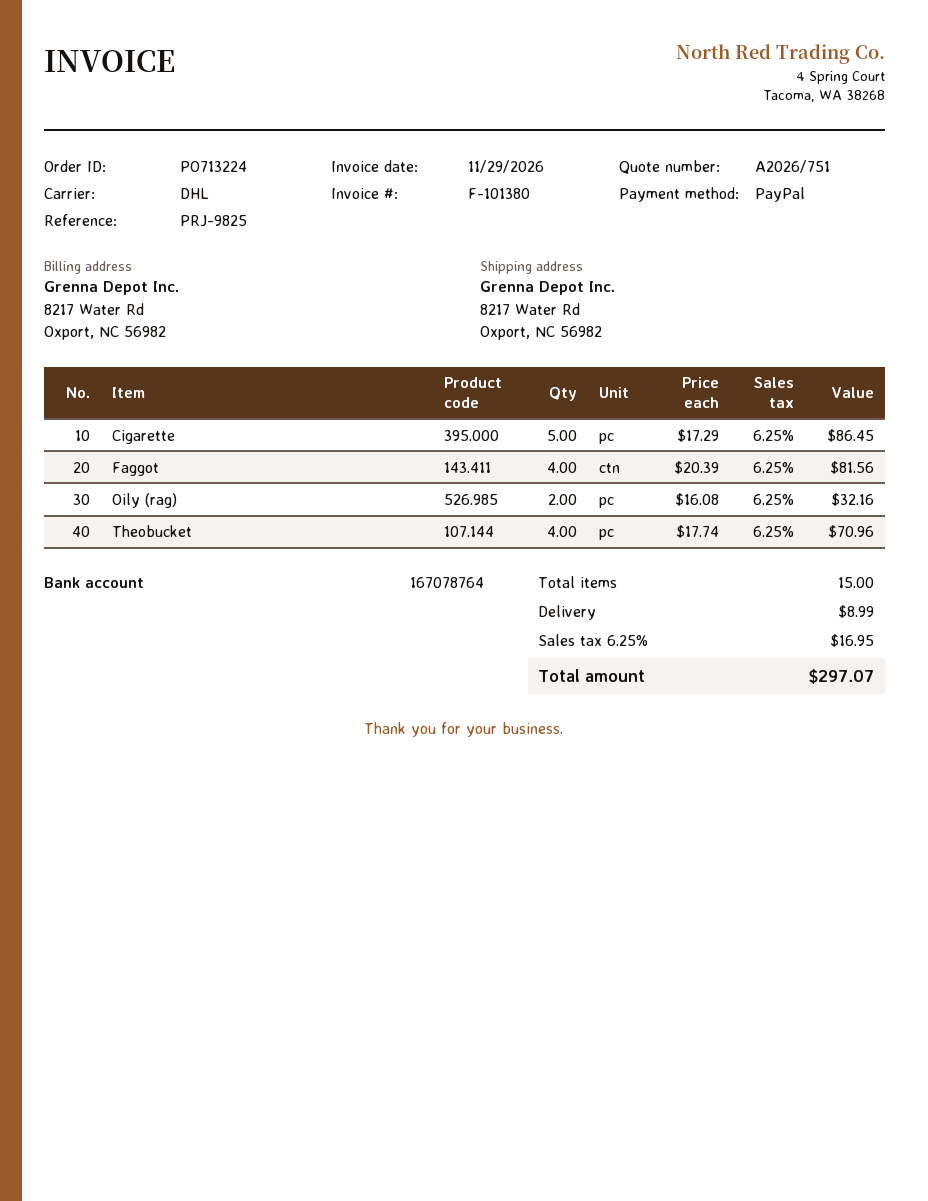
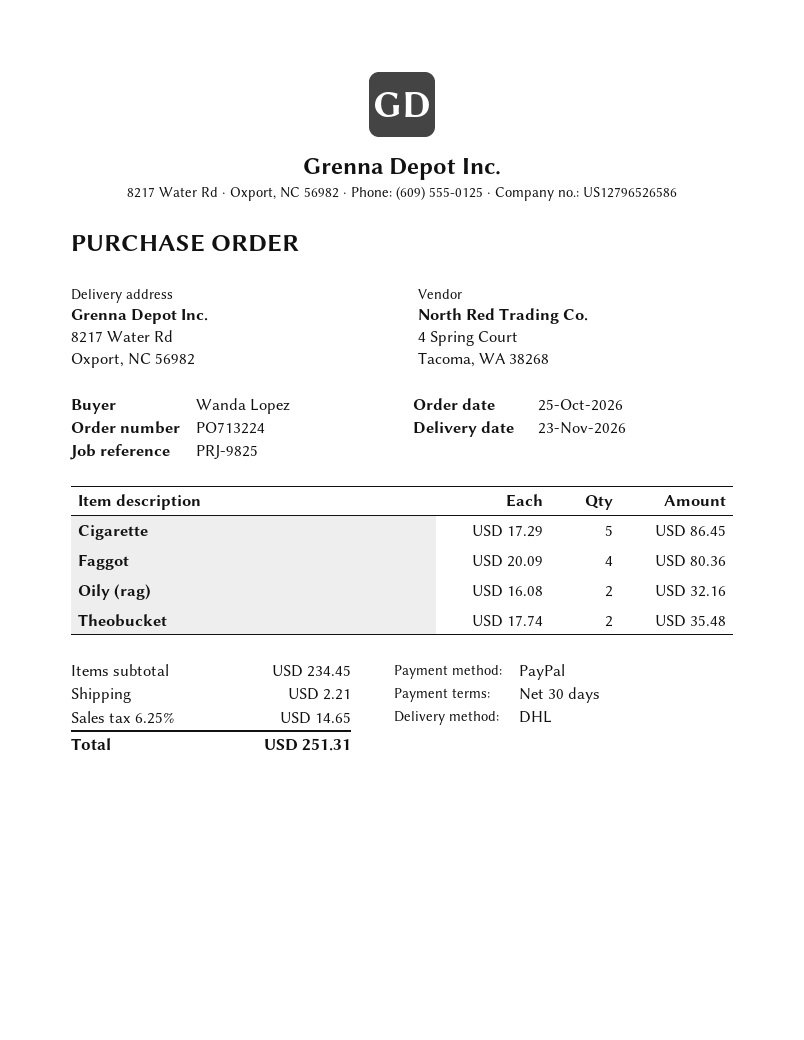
Faggot: 4 x 20.39 = 81.56 -> 4 x 20.09 = 80.36
Theobucket: 4 x 17.74 = 70.96 -> 2 x 17.74 = 35.48
shipping: 8.99 -> 2.21
tax: 6.25% = 16.95 -> 6.25% = 14.65
total: 297.07 -> 251.31

